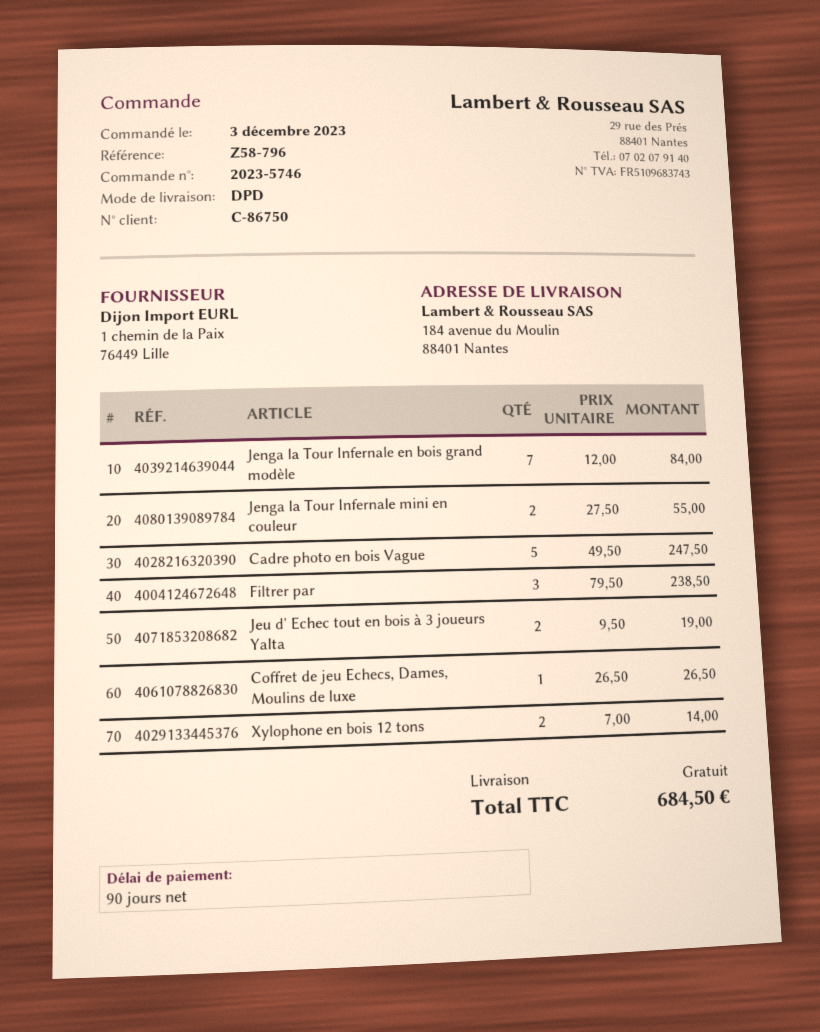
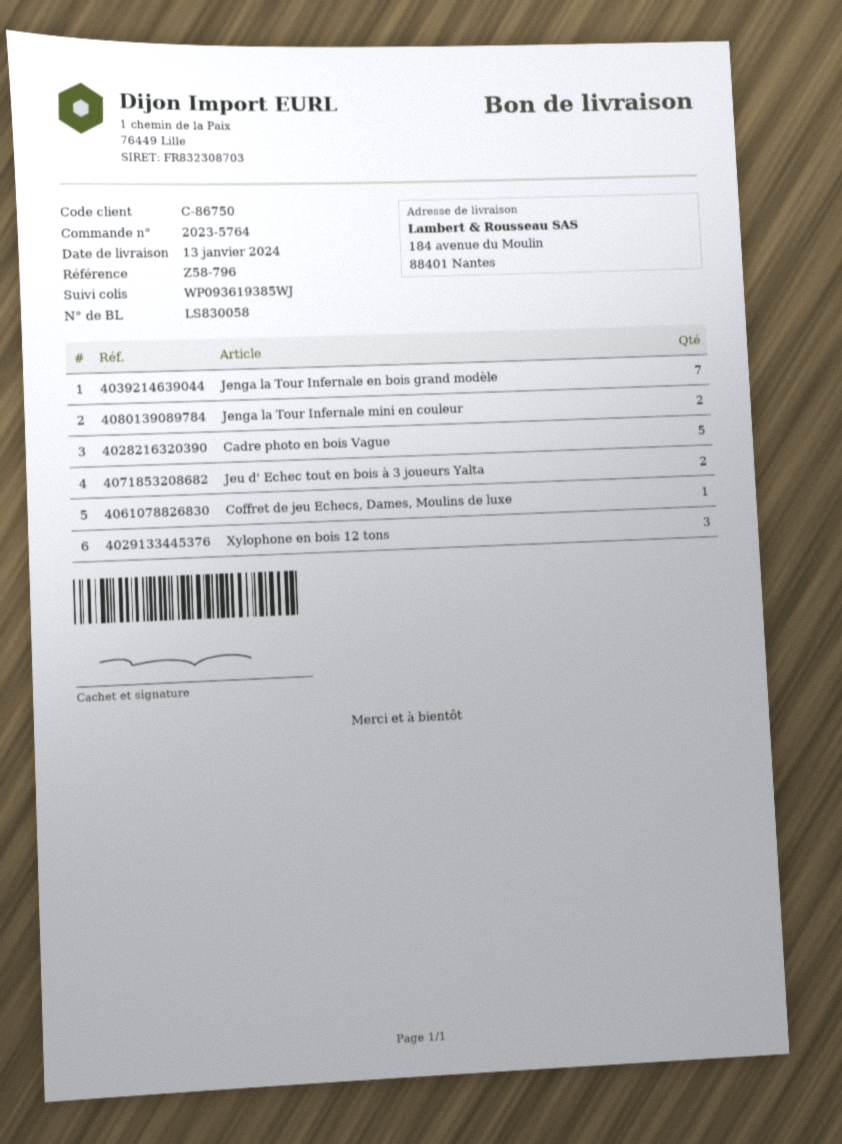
order number: 2023-5746 -> 2023-5764
Filtrer par: 3 -> none
Xylophone en bois 12 tons: 2 -> 3

